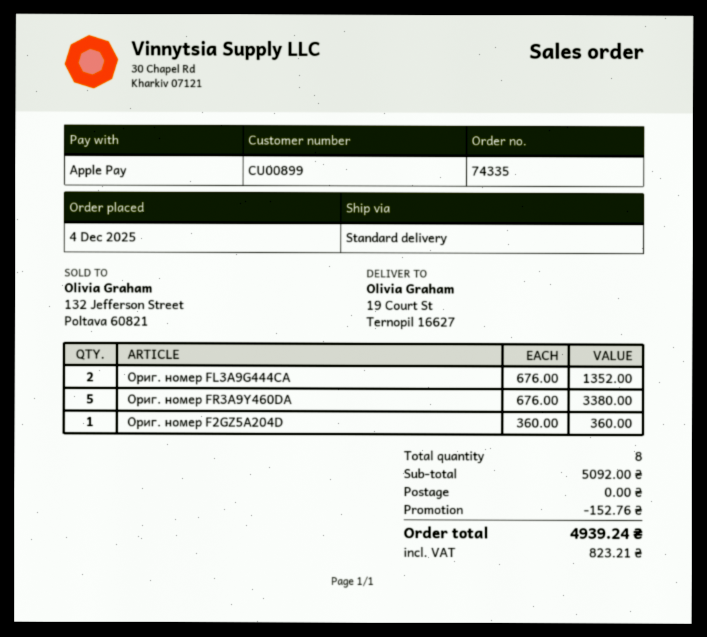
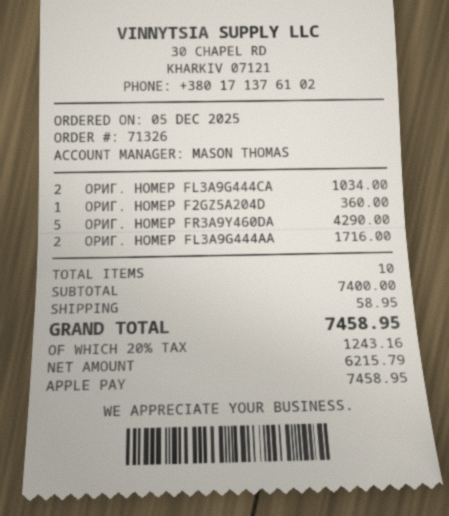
order number: 74335 -> 71326
order date: 2025-12-04 -> 2025-12-05
Ориг. номер FL3A9G444CA: 2 for 1352.00 -> 2 for 1034.00
Ориг. номер FR3A9Y460DA: 5 for 3380.00 -> 5 for 4290.00
ОРИГ. НОМЕР FL3A9G444AA: none -> 2 for 1716.00
total quantity: 8 -> 10
subtotal: 5092.00 -> 7400.00
discount: 152.76 -> none
shipping: 0.00 -> 58.95
tax: 823.21 -> 1243.16
total: 4939.24 -> 7458.95

